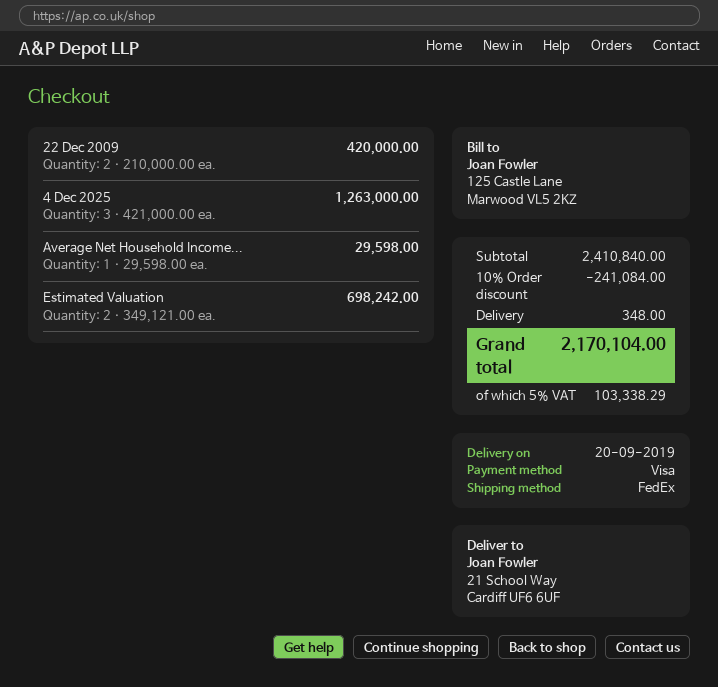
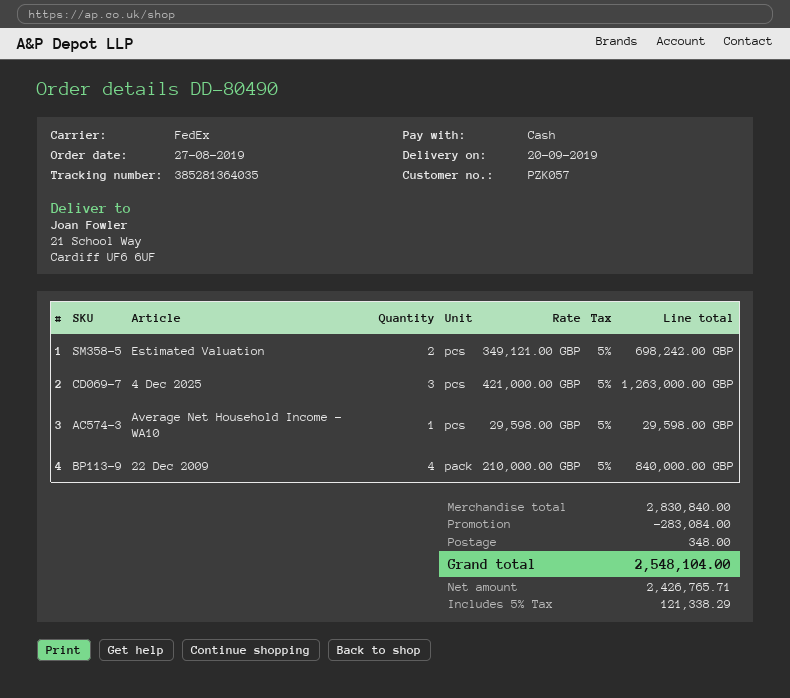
payment method: Visa -> cash
22 Dec 2009: 2 x 210000.00 = 420000.00 -> 4 x 210000.00 = 840000.00
subtotal: 2410840.00 -> 2830840.00
discount: 241084.00 -> 283084.00
tax: 5% = 103338.29 -> 5% = 121338.29
total: 2170104.00 -> 2548104.00

